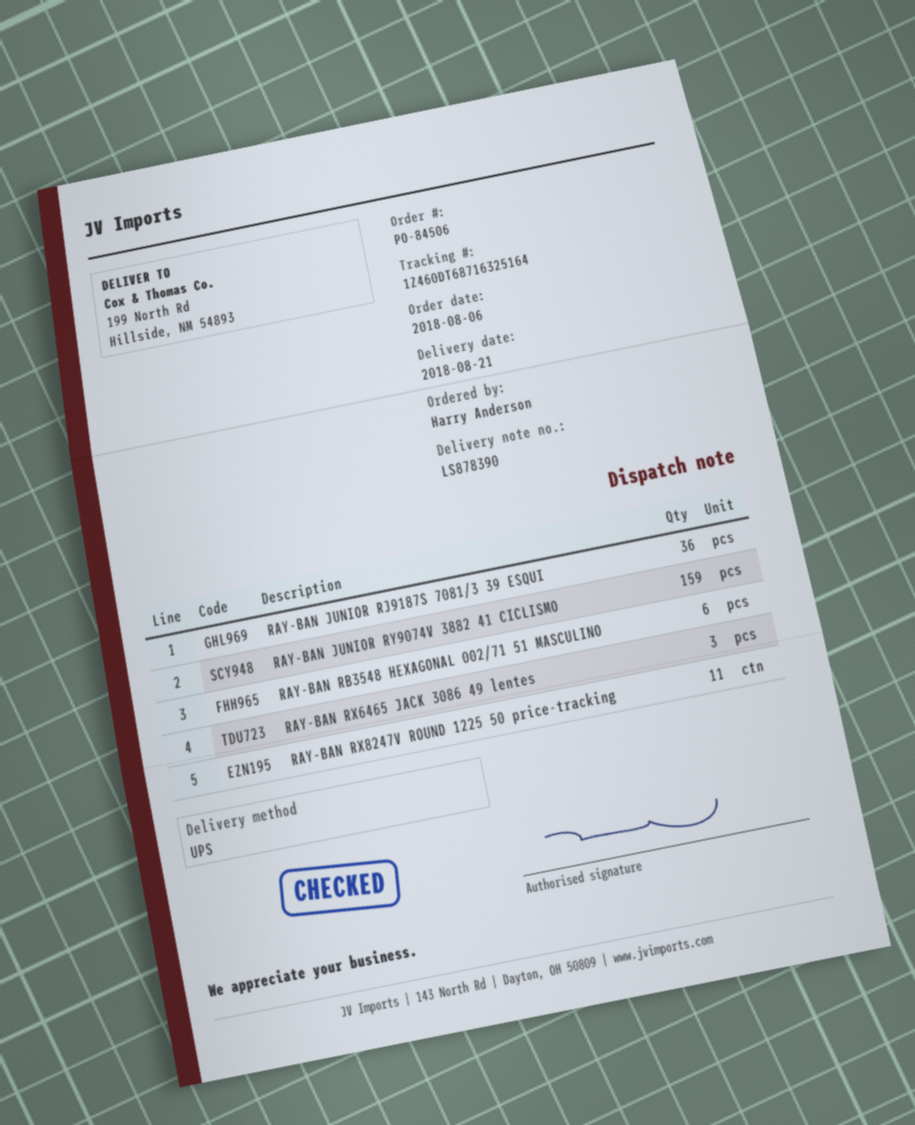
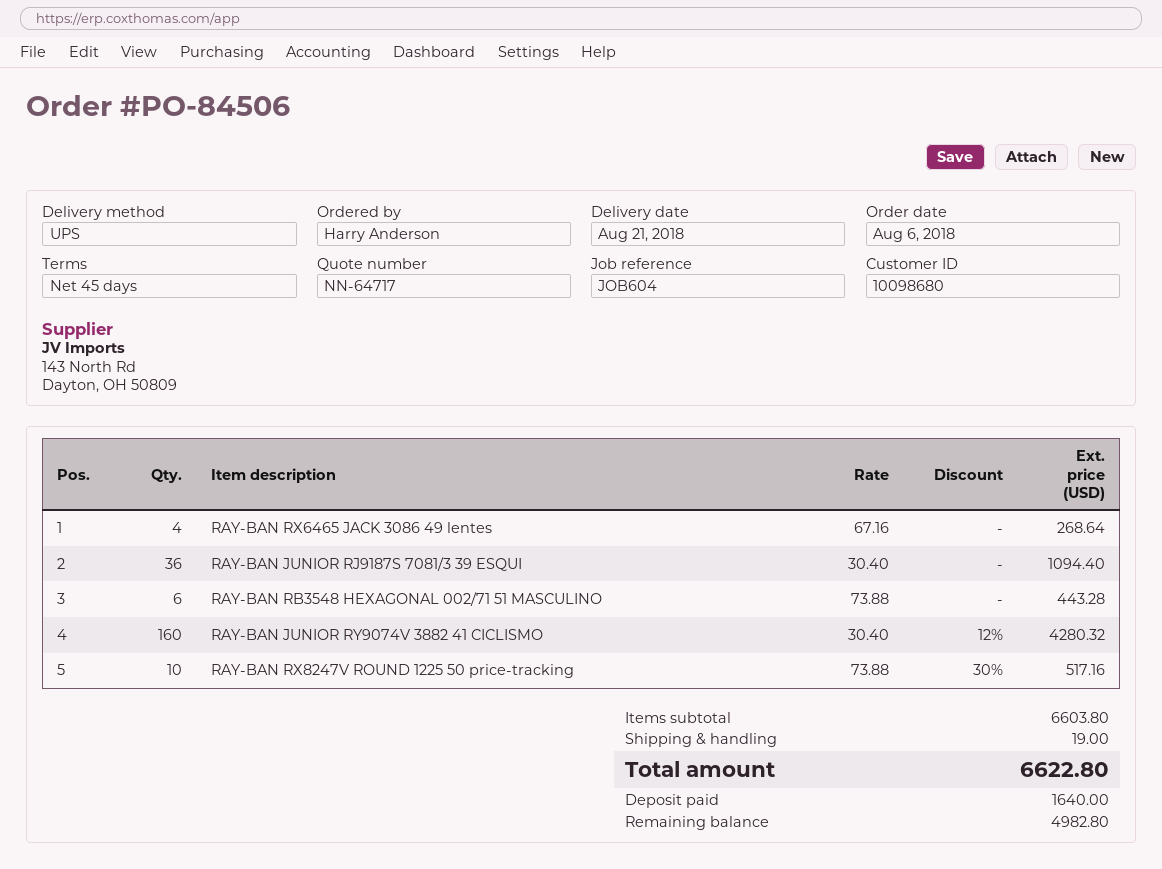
RAY-BAN JUNIOR RY9074V 3882 41 CICLISMO: 159 -> 160
RAY-BAN RX6465 JACK 3086 49 lentes: 3 -> 4
RAY-BAN RX8247V ROUND 1225 50 price-tracking: 11 -> 10

